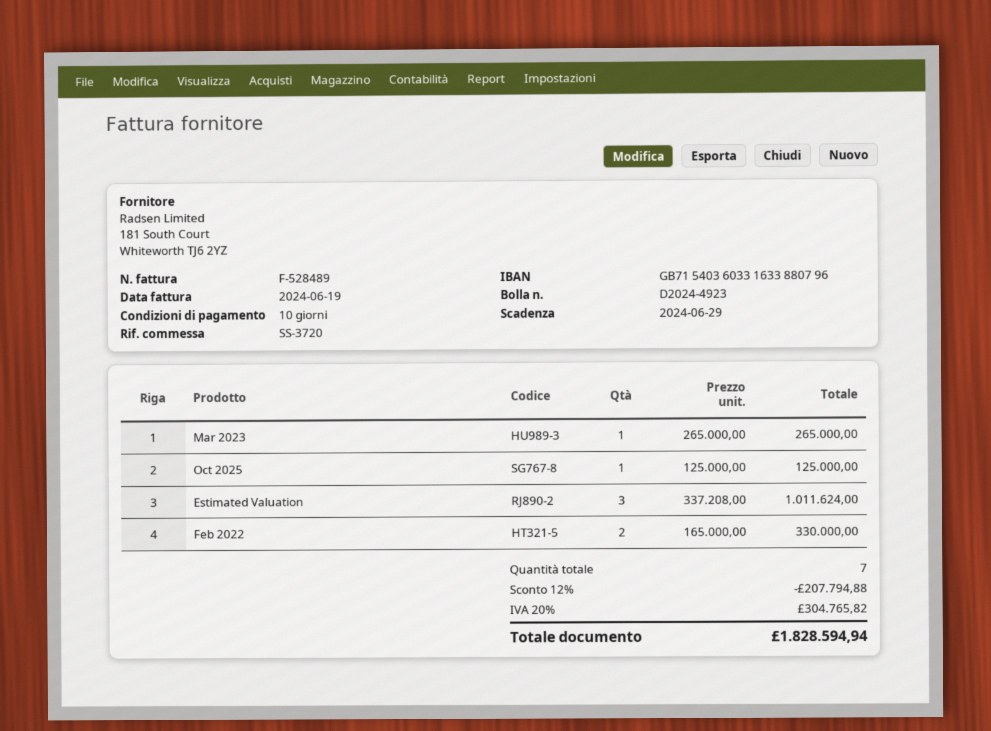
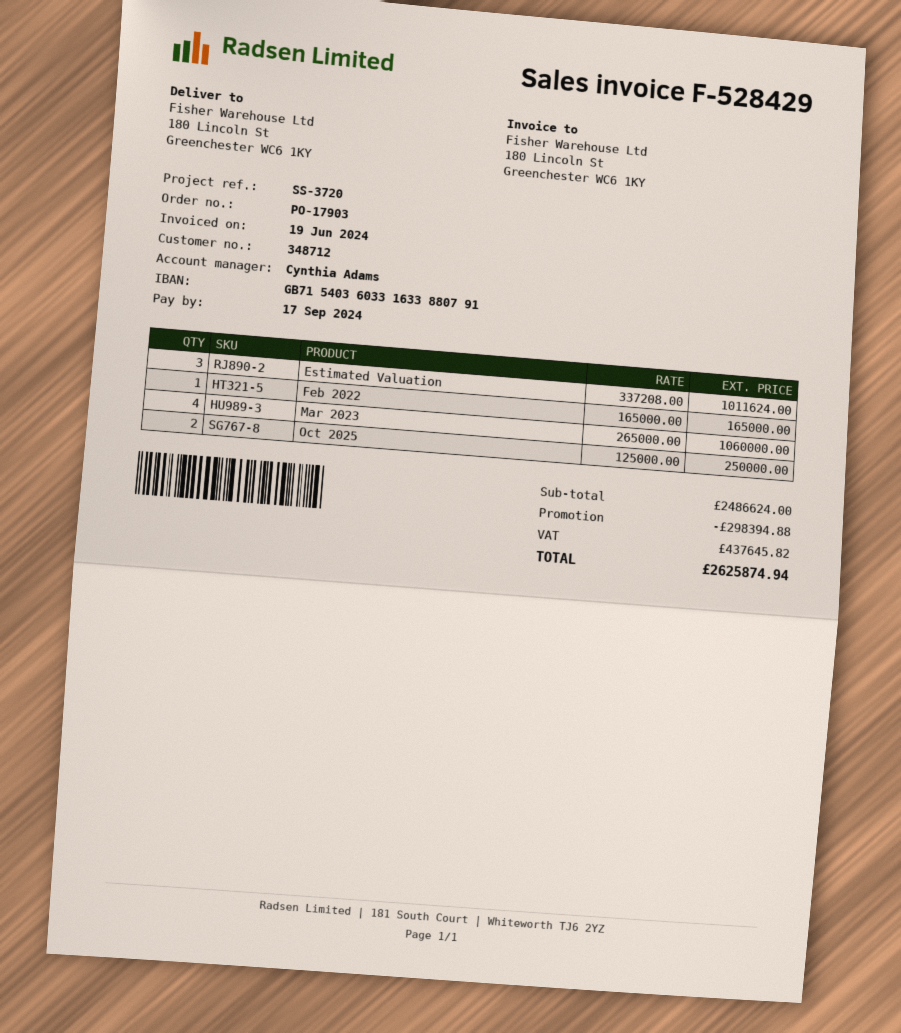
invoice number: F-528489 -> F-528429
due date: 2024-06-29 -> 2024-09-17
bank account: GB71540360331633880796 -> GB71540360331633880791
Mar 2023: 1 x 265000.00 = 265000.00 -> 4 x 265000.00 = 1060000.00
Oct 2025: 1 x 125000.00 = 125000.00 -> 2 x 125000.00 = 250000.00
Feb 2022: 2 x 165000.00 = 330000.00 -> 1 x 165000.00 = 165000.00
discount: 207794.88 -> 298394.88
tax: 304765.82 -> 437645.82
total: 1828594.94 -> 2625874.94

